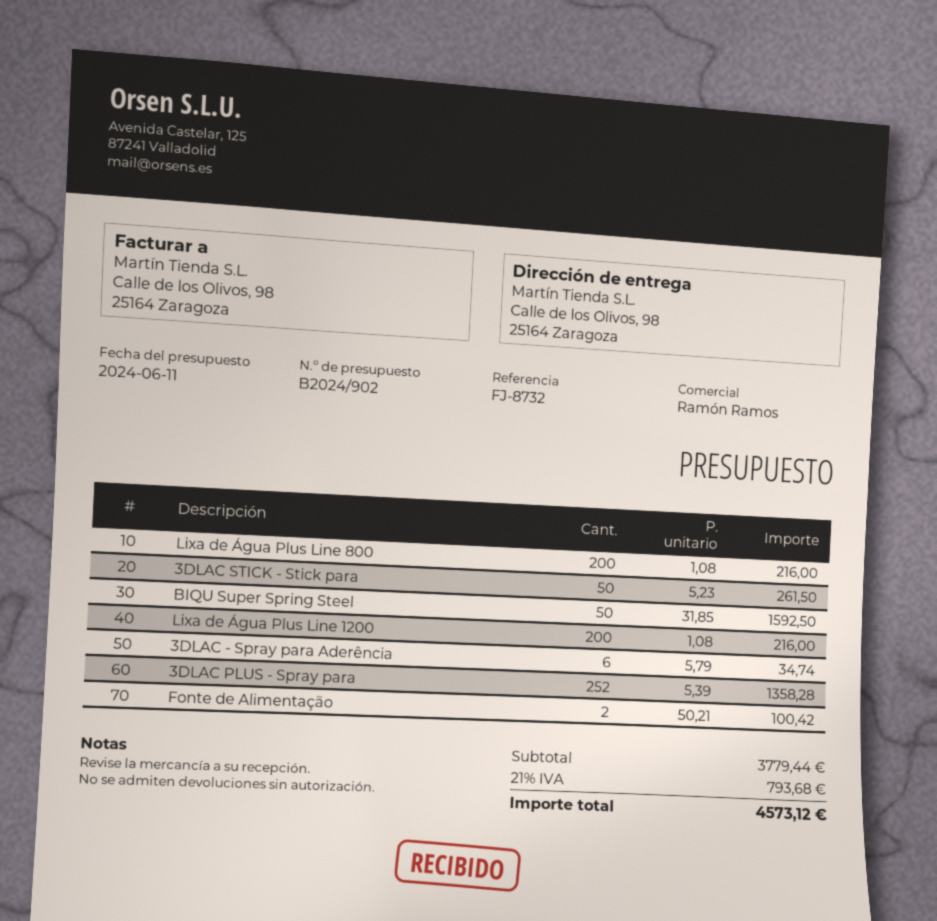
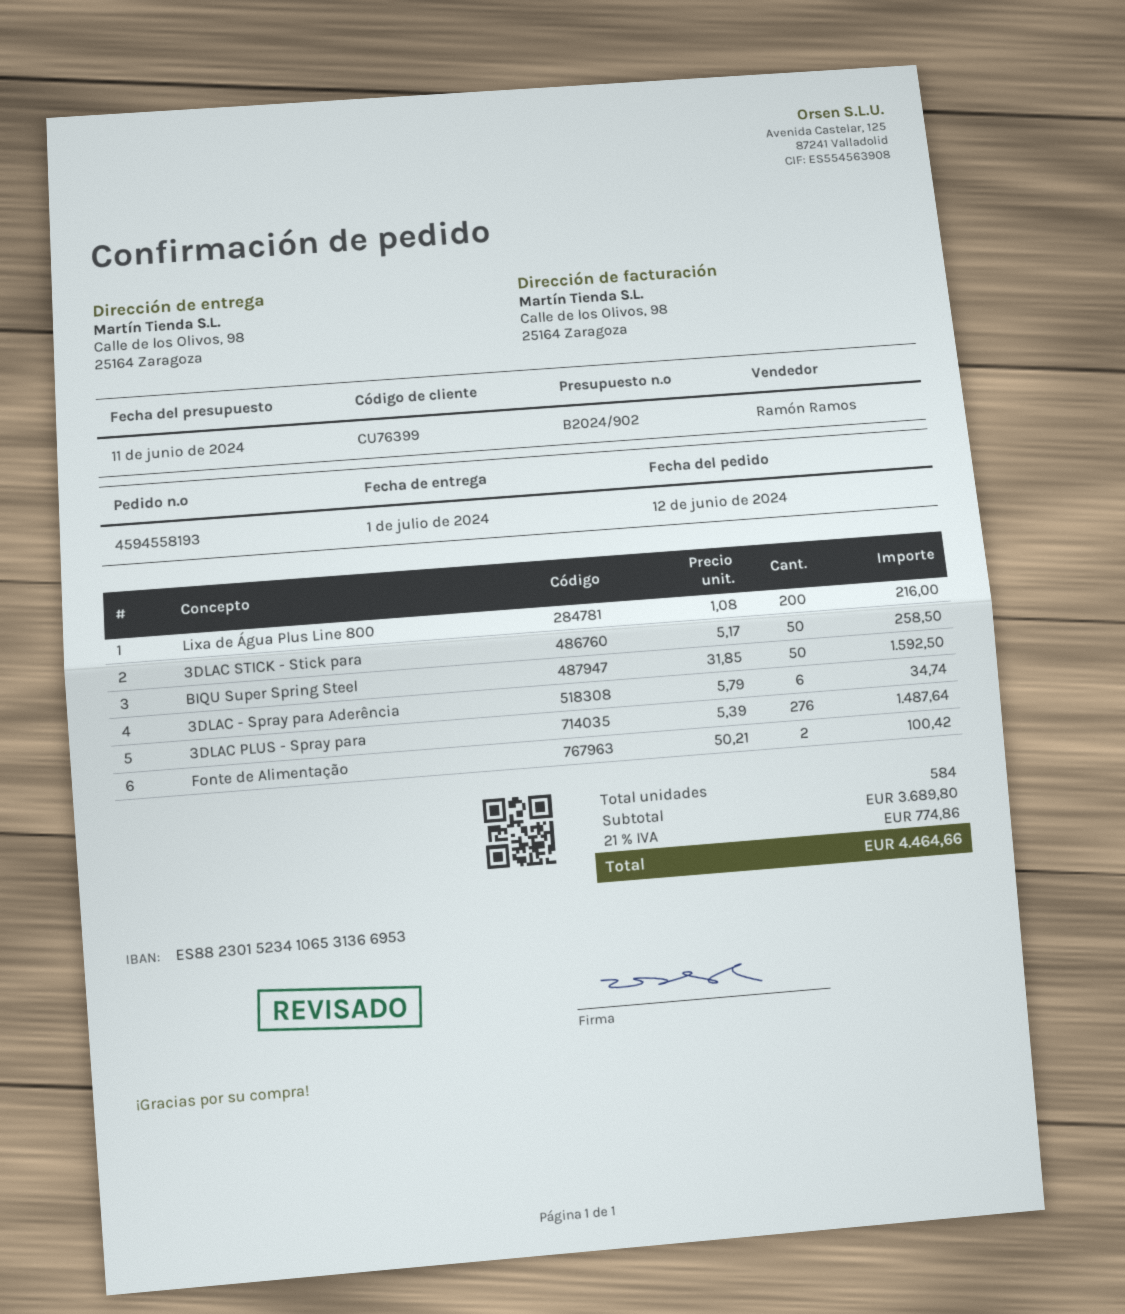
3DLAC STICK - Stick para: 50 x 5.23 = 261.50 -> 50 x 5.17 = 258.50
Lixa de Água Plus Line 1200: 200 x 1.08 = 216.00 -> none
3DLAC PLUS - Spray para: 252 x 5.39 = 1358.28 -> 276 x 5.39 = 1487.64
subtotal: 3779.44 -> 3689.80
tax: 21% = 793.68 -> 21% = 774.86
total: 4573.12 -> 4464.66

